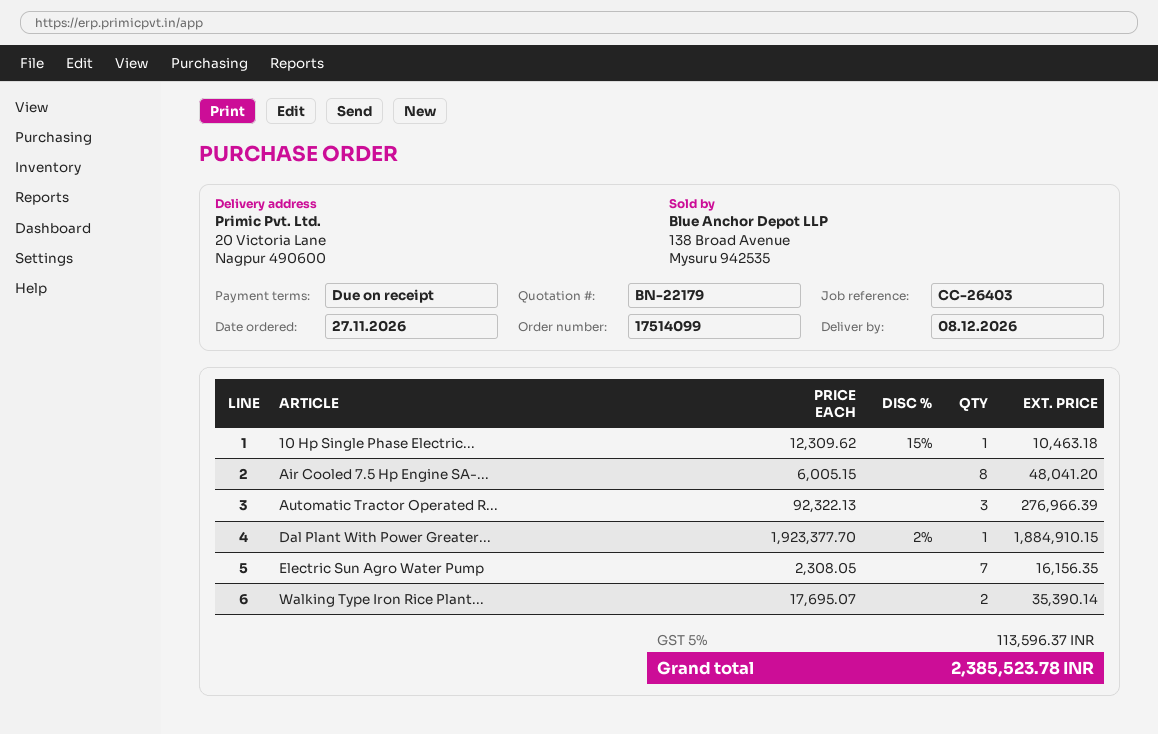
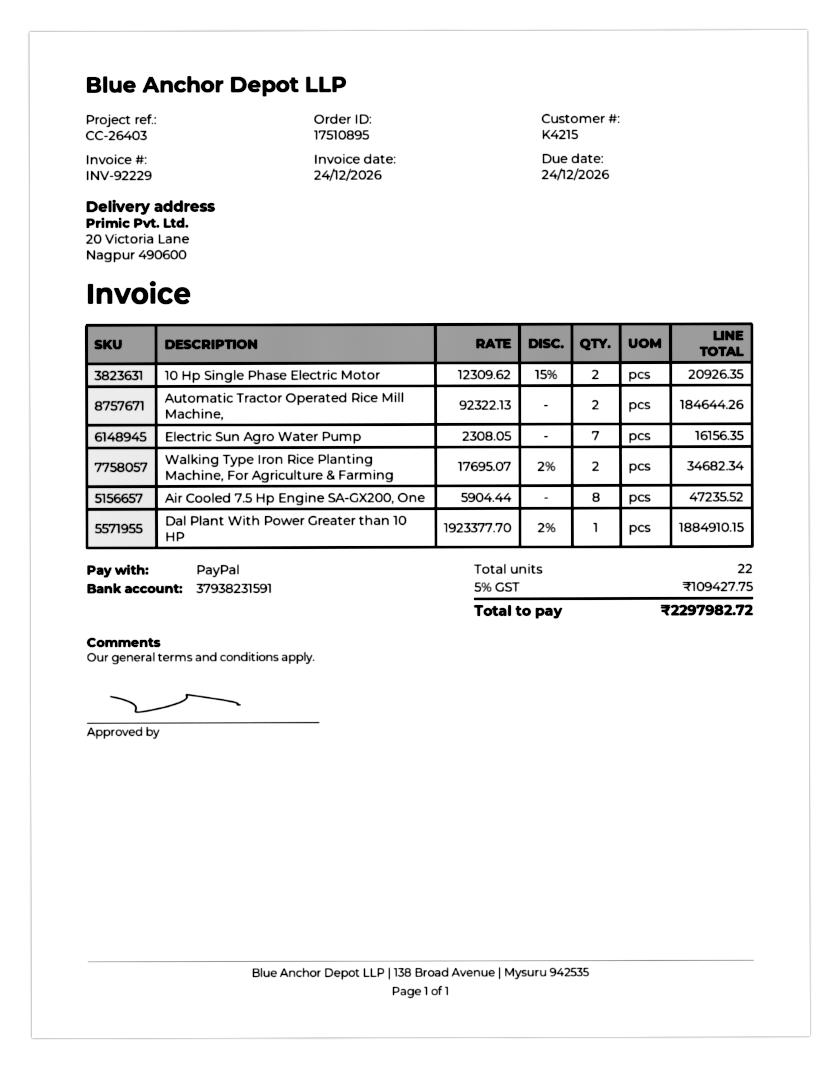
order number: 17514099 -> 17510895
10 Hp Single Phase Electric...: 1 x 12309.62 - 15% = 10463.18 -> 2 x 12309.62 - 15% = 20926.35
Air Cooled 7.5 Hp Engine SA-...: 8 x 6005.15 = 48041.20 -> 8 x 5904.44 = 47235.52
Automatic Tractor Operated R...: 3 x 92322.13 = 276966.39 -> 2 x 92322.13 = 184644.26
Walking Type Iron Rice Plant...: 2 x 17695.07 = 35390.14 -> 2 x 17695.07 - 2% = 34682.34
tax: 5% = 113596.37 -> 5% = 109427.75
total: 2385523.78 -> 2297982.72

